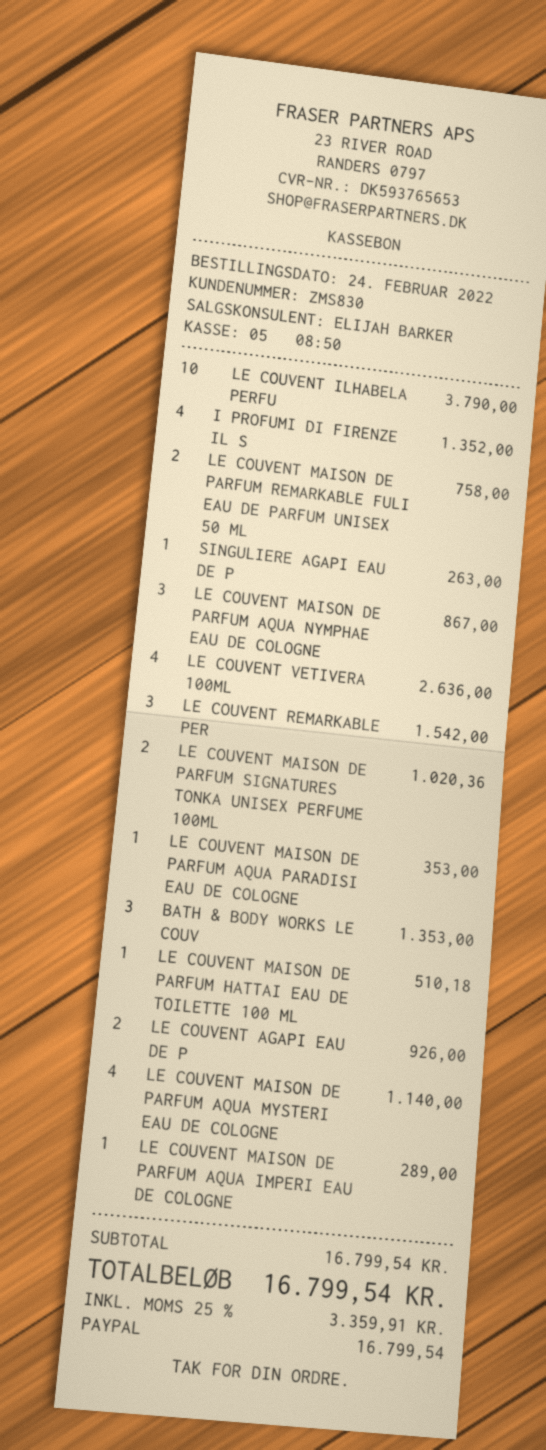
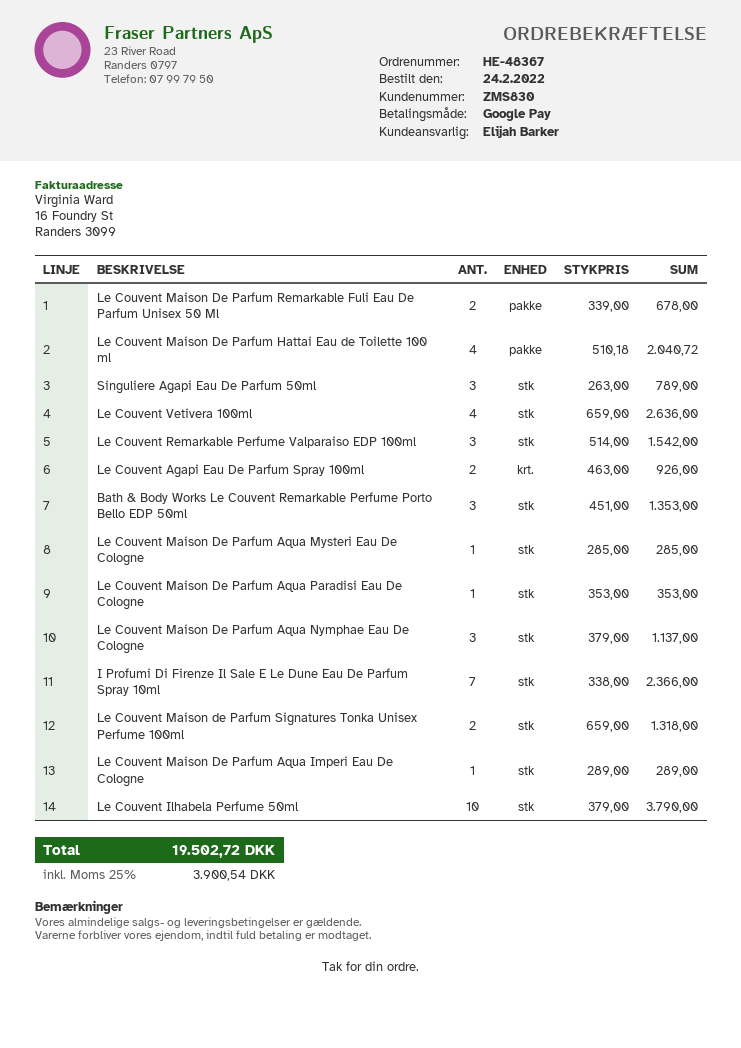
payment method: PayPal -> Google Pay
I PROFUMI DI FIRENZE IL S: 4 for 1352.00 -> 7 for 2366.00
LE COUVENT MAISON DE PARFUM REMARKABLE FULI EAU DE PARFUM UNISEX 50 ML: 2 for 758.00 -> 2 for 678.00
SINGULIERE AGAPI EAU DE P: 1 for 263.00 -> 3 for 789.00
LE COUVENT MAISON DE PARFUM AQUA NYMPHAE EAU DE COLOGNE: 3 for 867.00 -> 3 for 1137.00
LE COUVENT MAISON DE PARFUM SIGNATURES TONKA UNISEX PERFUME 100ML: 2 for 1020.36 -> 2 for 1318.00
LE COUVENT MAISON DE PARFUM HATTAI EAU DE TOILETTE 100 ML: 1 for 510.18 -> 4 for 2040.72
LE COUVENT MAISON DE PARFUM AQUA MYSTERI EAU DE COLOGNE: 4 for 1140.00 -> 1 for 285.00
tax: 25% = 3359.91 -> 25% = 3900.54
total: 16799.54 -> 19502.72

